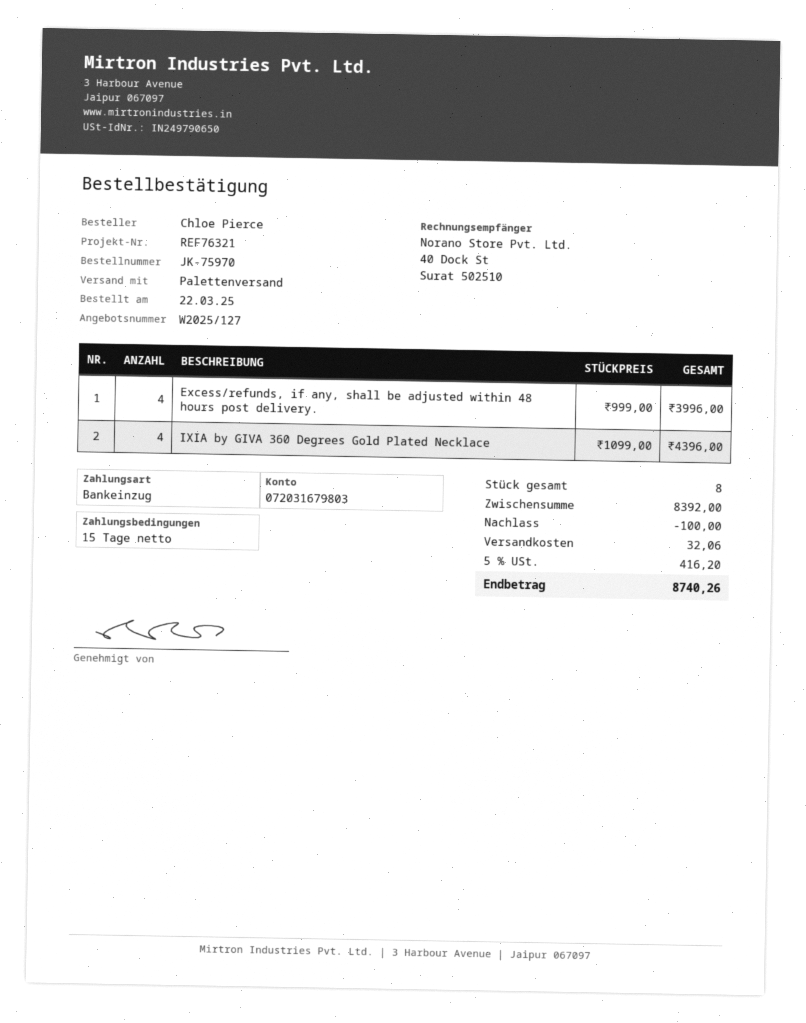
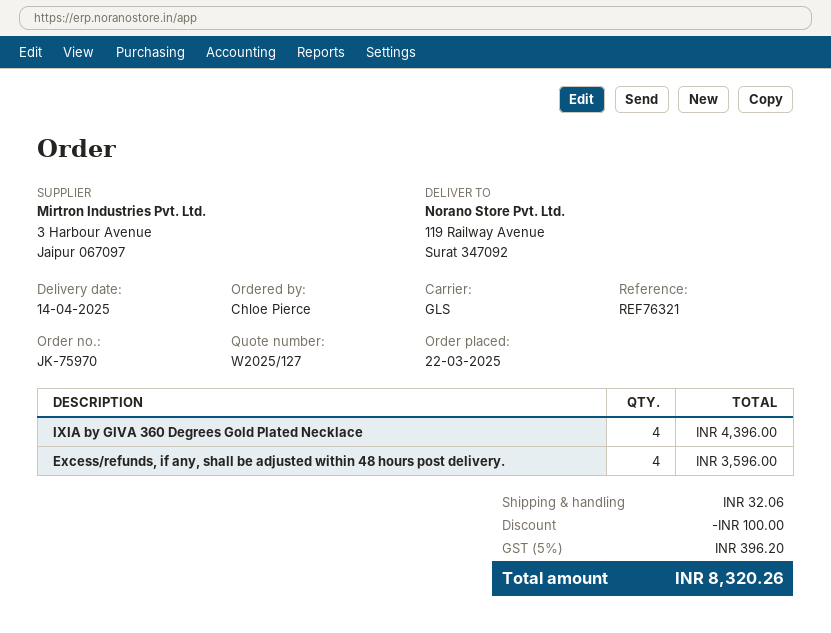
shipping method: pallet freight -> GLS
Excess/refunds, if any, shall be adjusted within 48 hours post delivery.: 4 for 3996.00 -> 4 for 3596.00
tax: 5% = 416.20 -> 5% = 396.20
total: 8740.26 -> 8320.26

